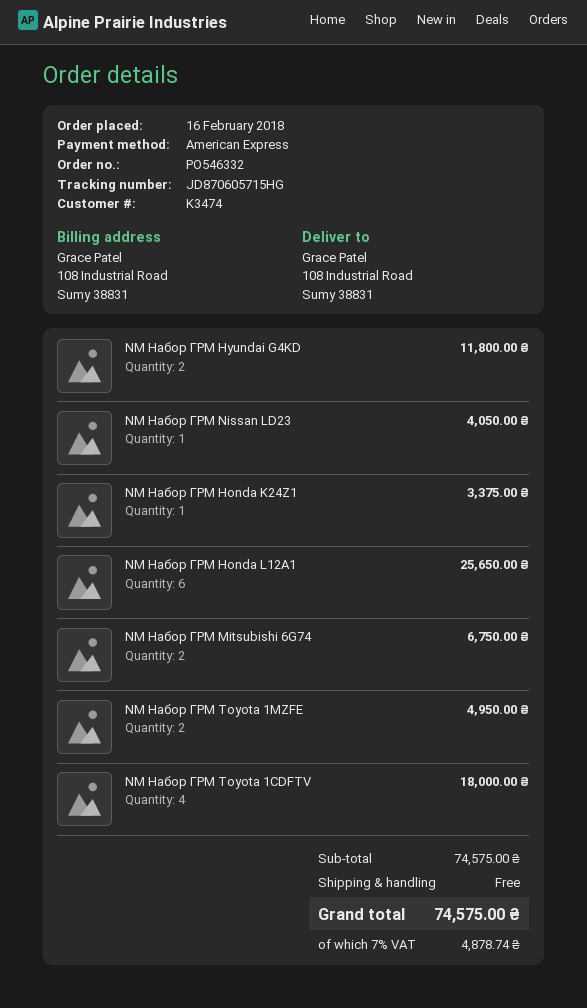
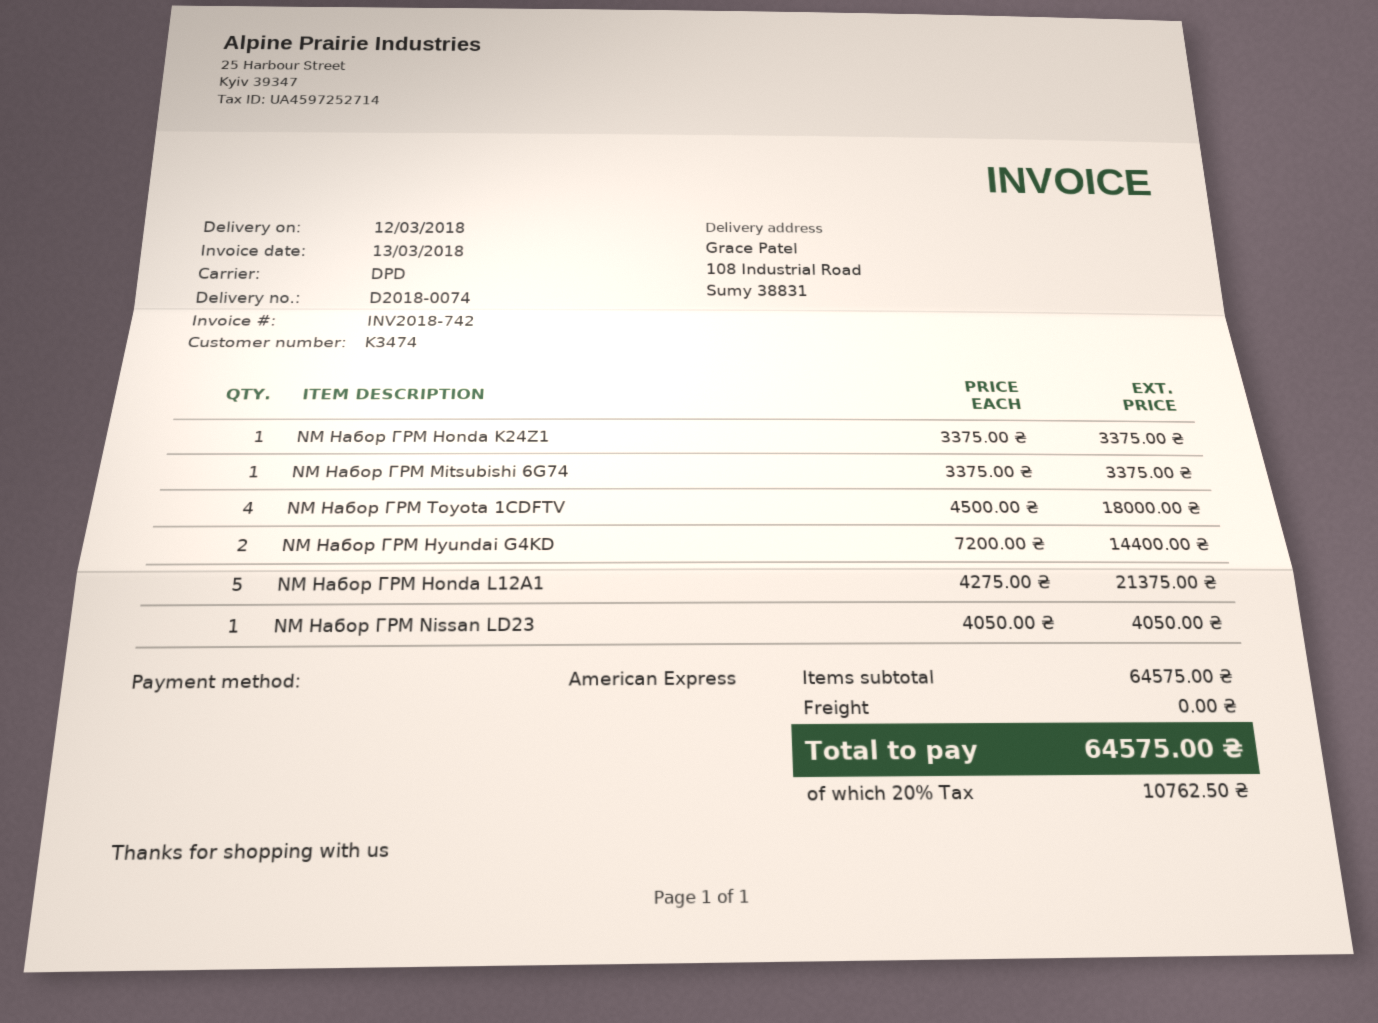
NM Набор ГРМ Hyundai G4KD: 2 for 11800.00 -> 2 for 14400.00
NM Набор ГРМ Honda L12A1: 6 for 25650.00 -> 5 for 21375.00
NM Набор ГРМ Mitsubishi 6G74: 2 for 6750.00 -> 1 for 3375.00
NM Набор ГРМ Toyota 1MZFE: 2 for 4950.00 -> none
subtotal: 74575.00 -> 64575.00
tax: 7% = 4878.74 -> 20% = 10762.50
total: 74575.00 -> 64575.00

